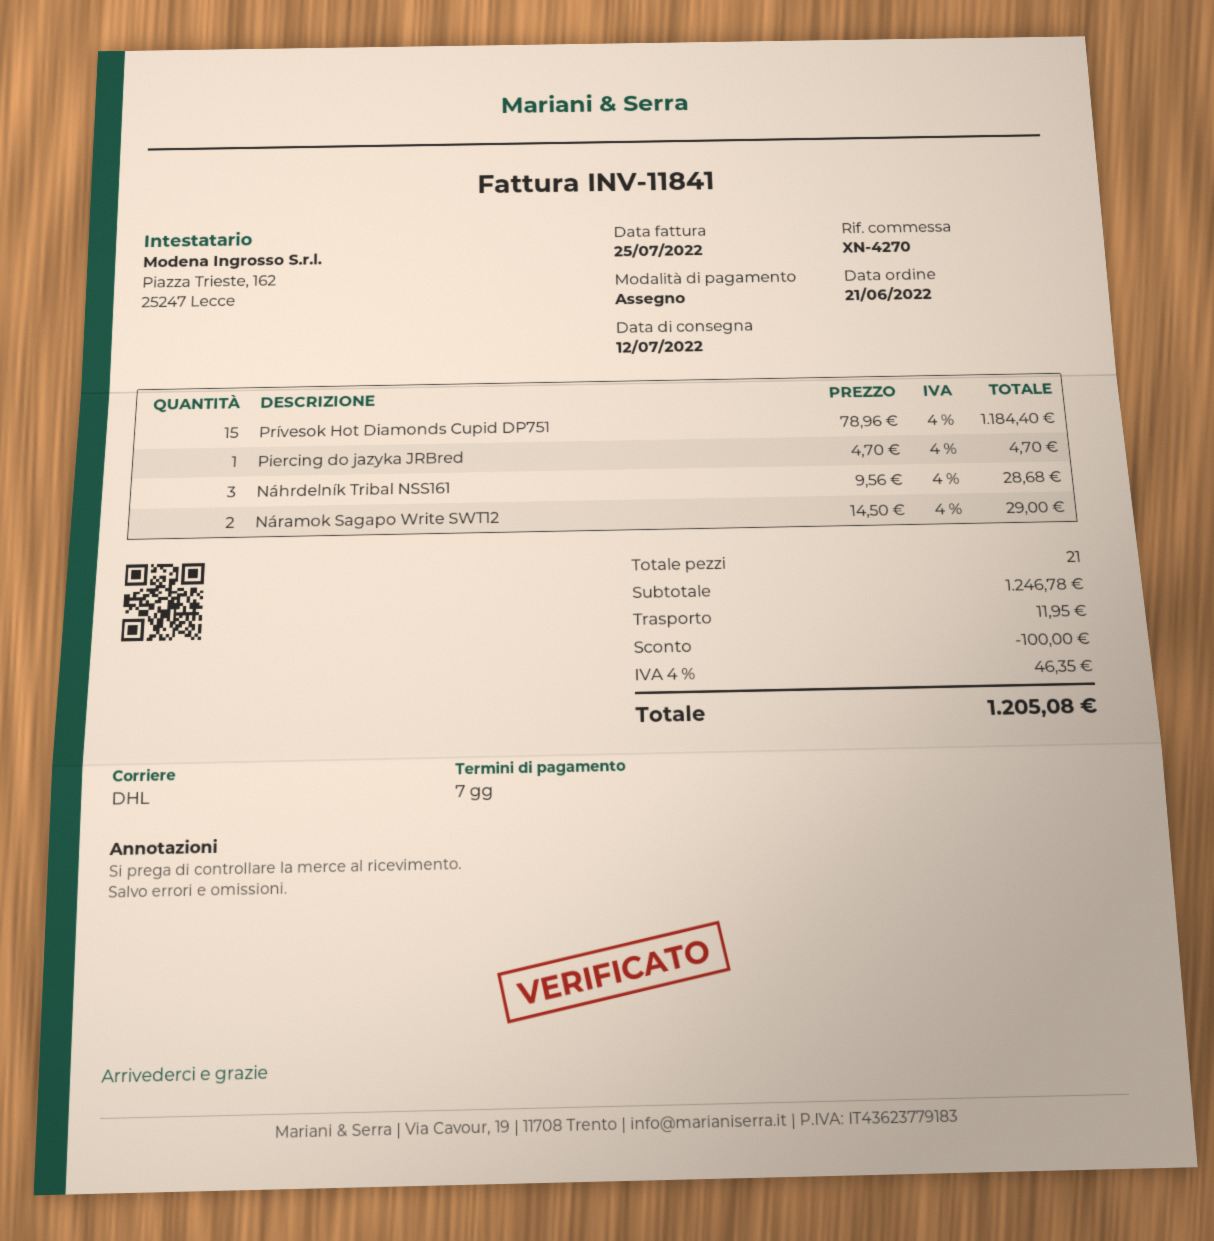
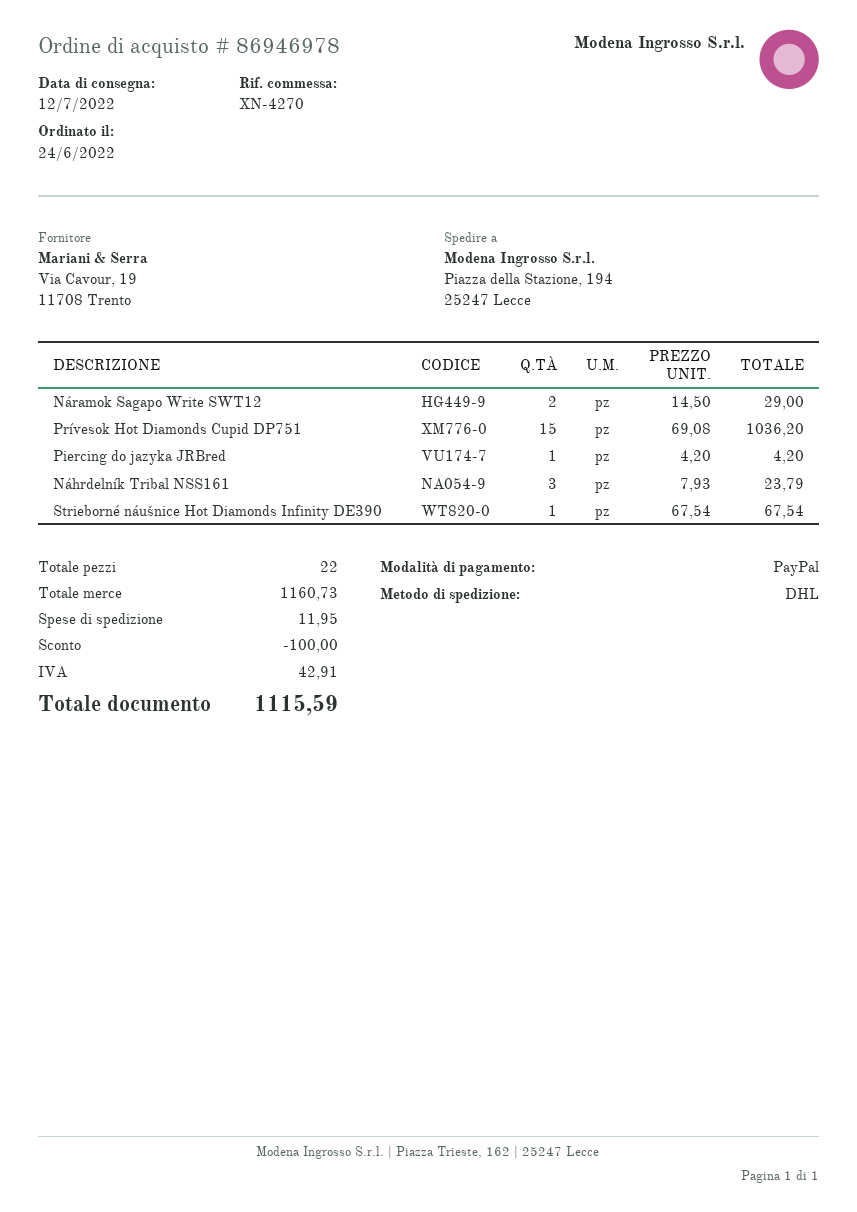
order date: 2022-06-21 -> 2022-06-24
payment method: cheque -> PayPal
Prívesok Hot Diamonds Cupid DP751: 15 x 78.96 = 1184.40 -> 15 x 69.08 = 1036.20
Piercing do jazyka JRBred: 1 x 4.70 = 4.70 -> 1 x 4.20 = 4.20
Náhrdelník Tribal NSS161: 3 x 9.56 = 28.68 -> 3 x 7.93 = 23.79
Strieborné náušnice Hot Diamonds Infinity DE390: none -> 1 x 67.54 = 67.54
total quantity: 21 -> 22
subtotal: 1246.78 -> 1160.73
tax: 46.35 -> 42.91
total: 1205.08 -> 1115.59

